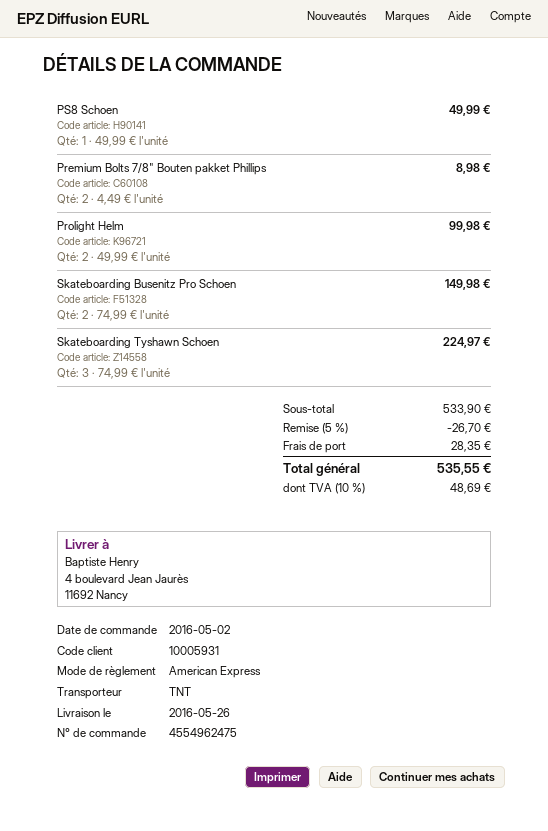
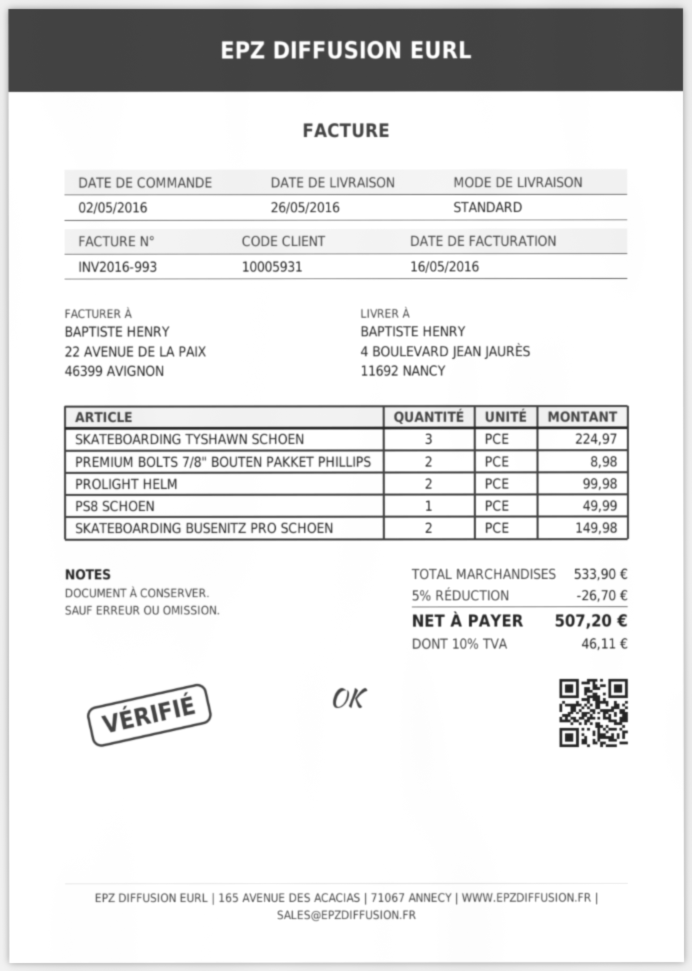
shipping method: TNT -> standard
shipping: 28.35 -> none
tax: 10% = 48.69 -> 10% = 46.11
total: 535.55 -> 507.20

